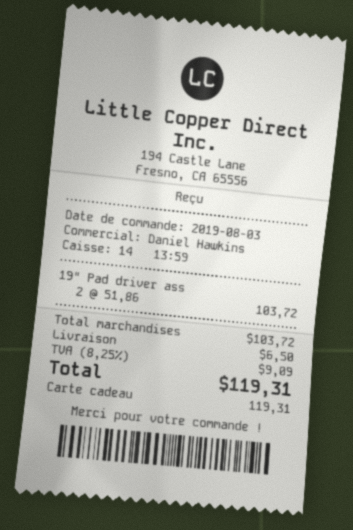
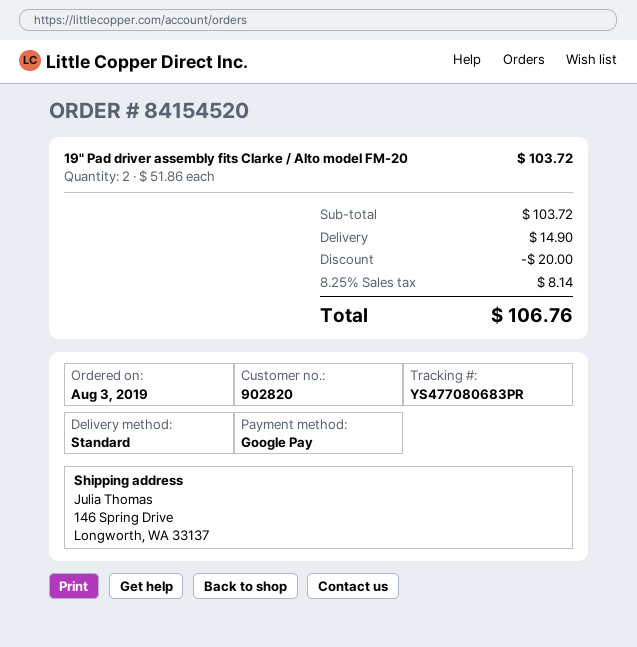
payment method: gift card -> Google Pay
discount: none -> 20.00
shipping: 6.50 -> 14.90
tax: 8.25% = 9.09 -> 8.25% = 8.14
total: 119.31 -> 106.76

